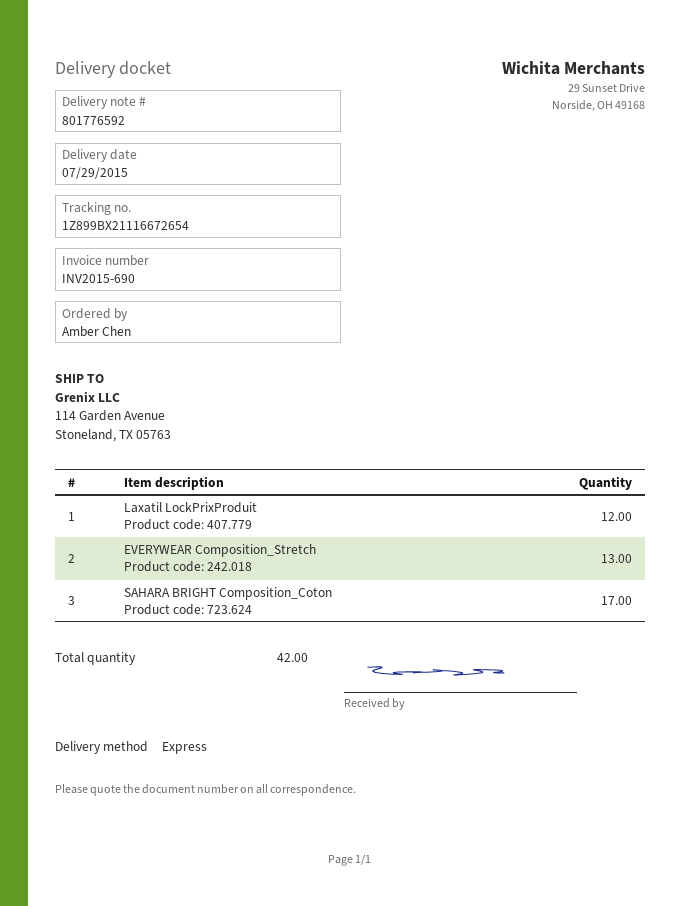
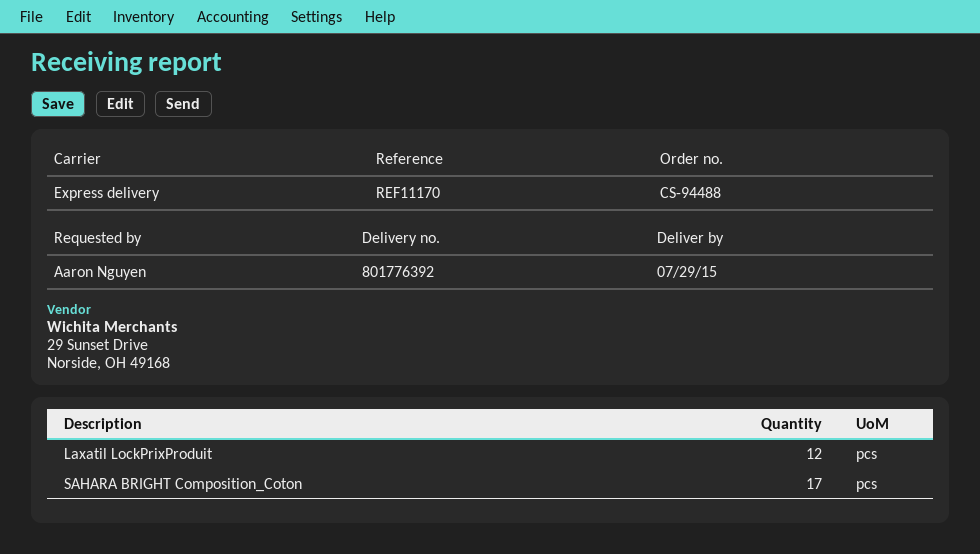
delivery note number: 801776592 -> 801776392
ordered by: Amber Chen -> Aaron Nguyen
EVERYWEAR Composition_Stretch: 13 -> none

